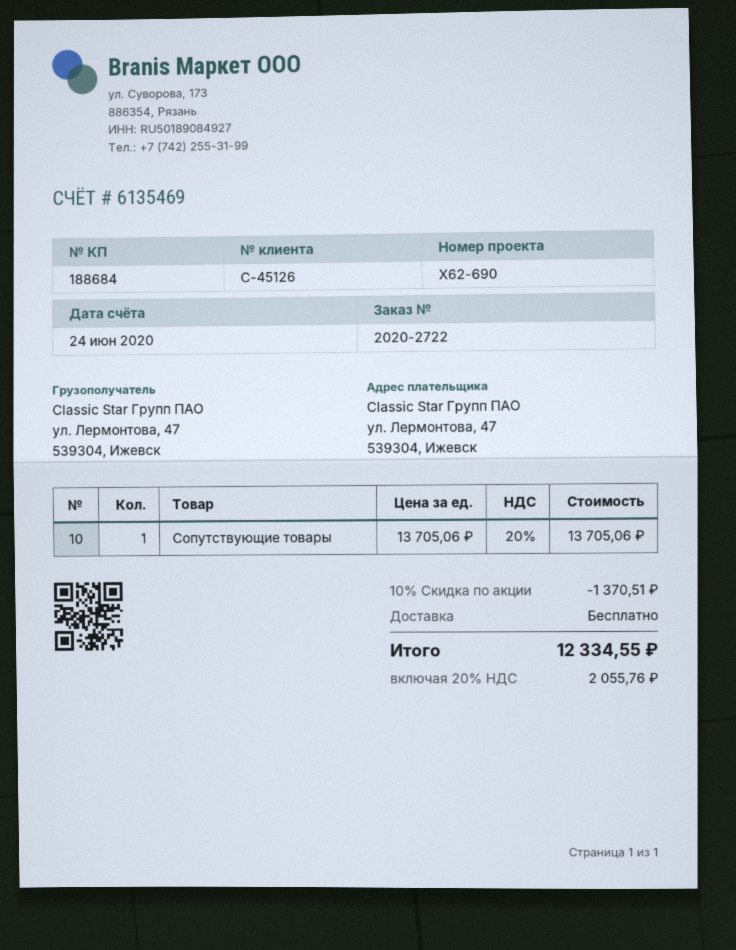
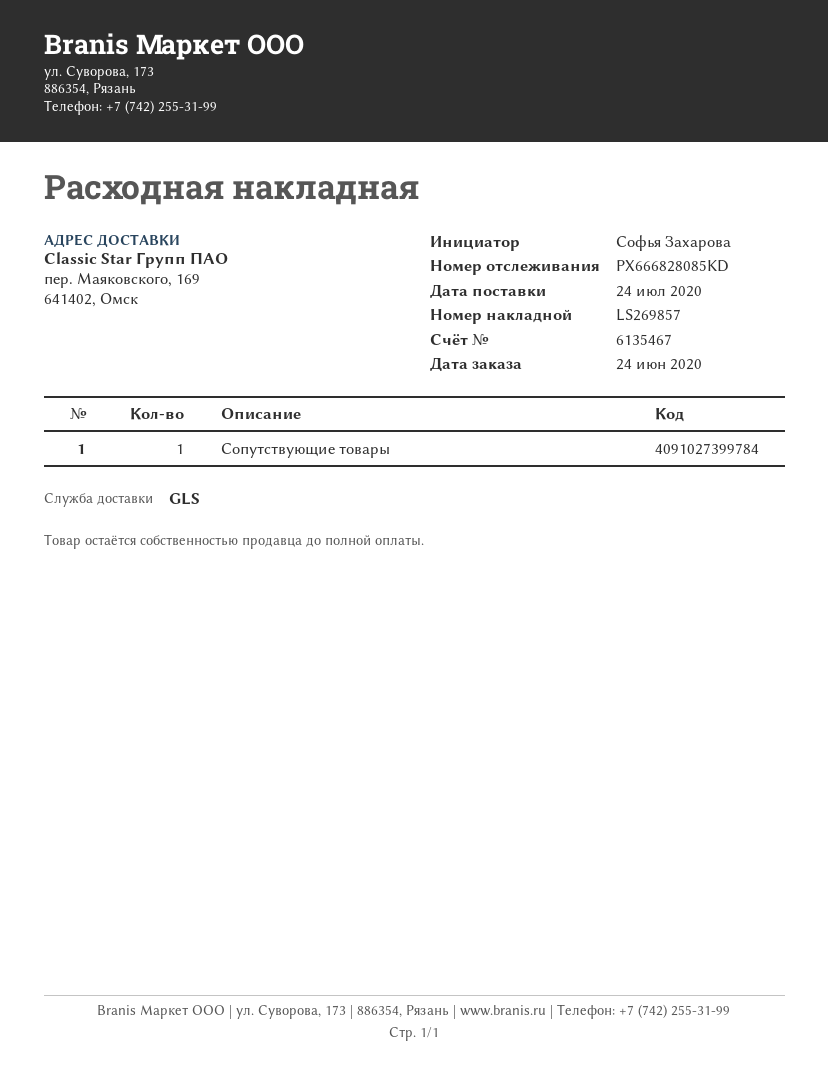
invoice number: 6135469 -> 6135467
ship to: ул. Лермонтова, 47, 539304, Ижевск -> пер. Маяковского, 169, 641402, Омск

